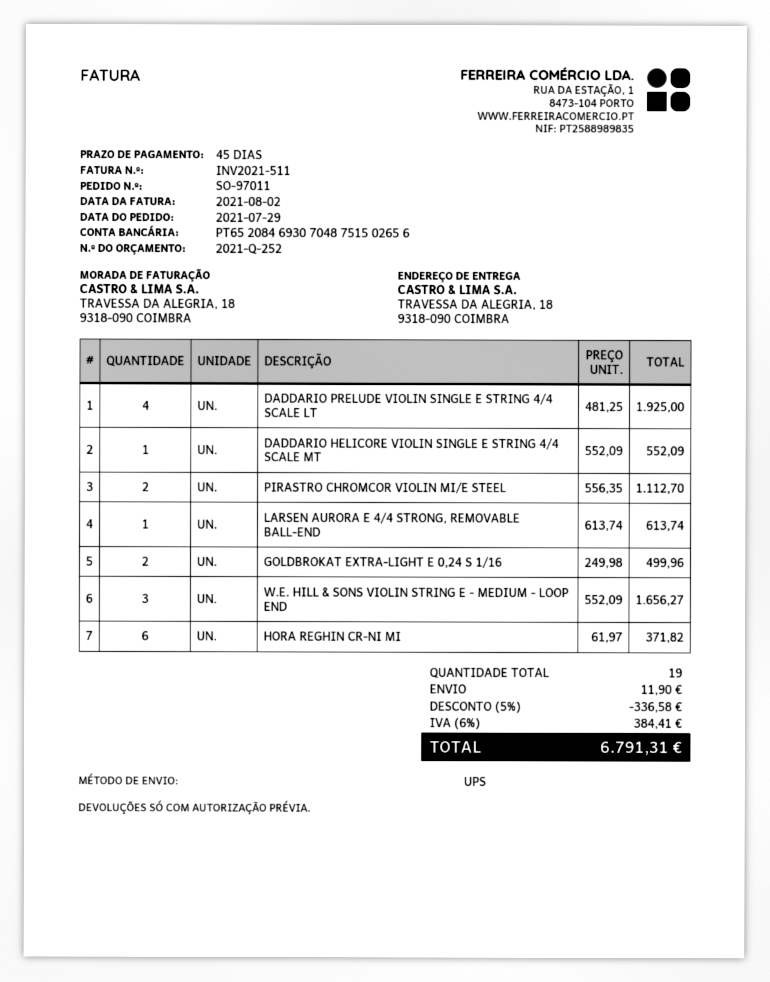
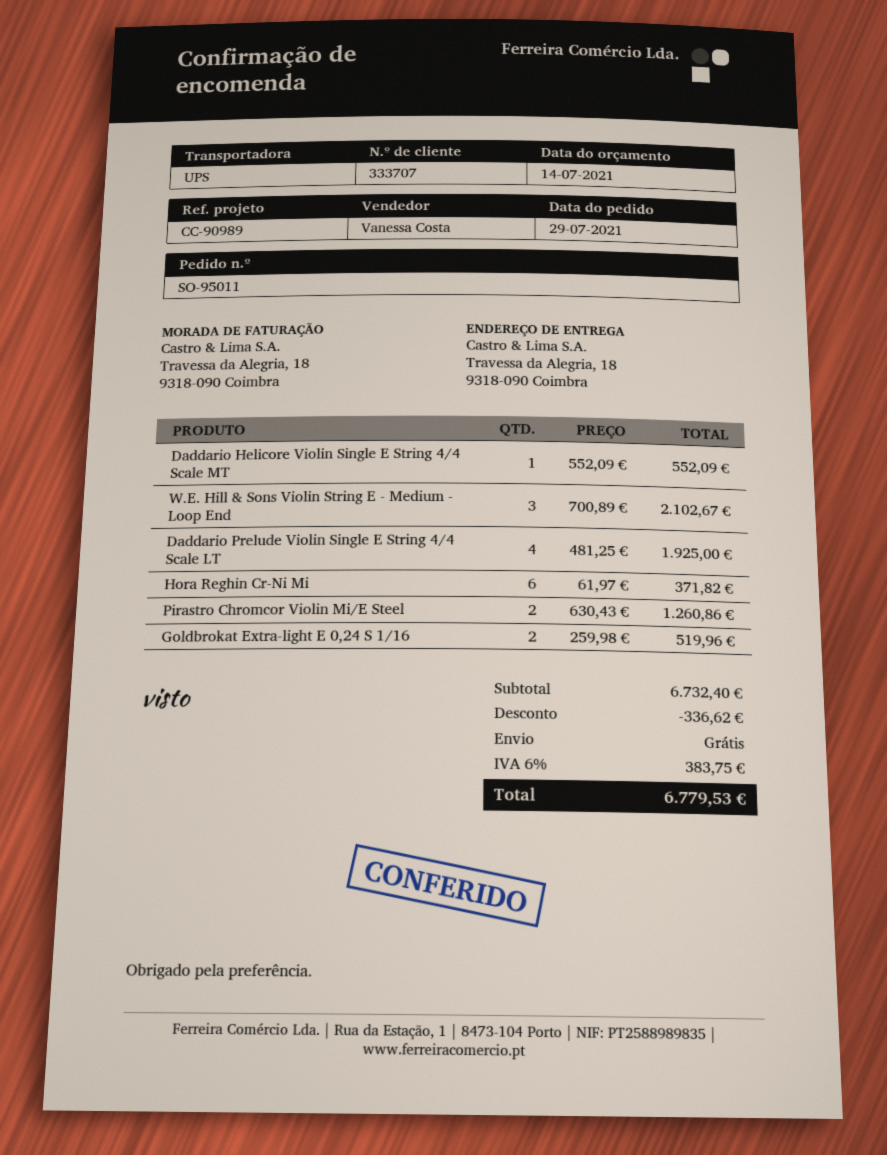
order number: SO-97011 -> SO-95011
PIRASTRO CHROMCOR VIOLIN MI/E STEEL: 2 x 556.35 = 1112.70 -> 2 x 630.43 = 1260.86
LARSEN AURORA E 4/4 STRONG, REMOVABLE BALL-END: 1 x 613.74 = 613.74 -> none
GOLDBROKAT EXTRA-LIGHT E 0,24 S 1/16: 2 x 249.98 = 499.96 -> 2 x 259.98 = 519.96
W.E. HILL & SONS VIOLIN STRING E - MEDIUM - LOOP END: 3 x 552.09 = 1656.27 -> 3 x 700.89 = 2102.67
discount: 336.58 -> 336.62
shipping: 11.90 -> 0.00
tax: 6% = 384.41 -> 6% = 383.75
total: 6791.31 -> 6779.53

